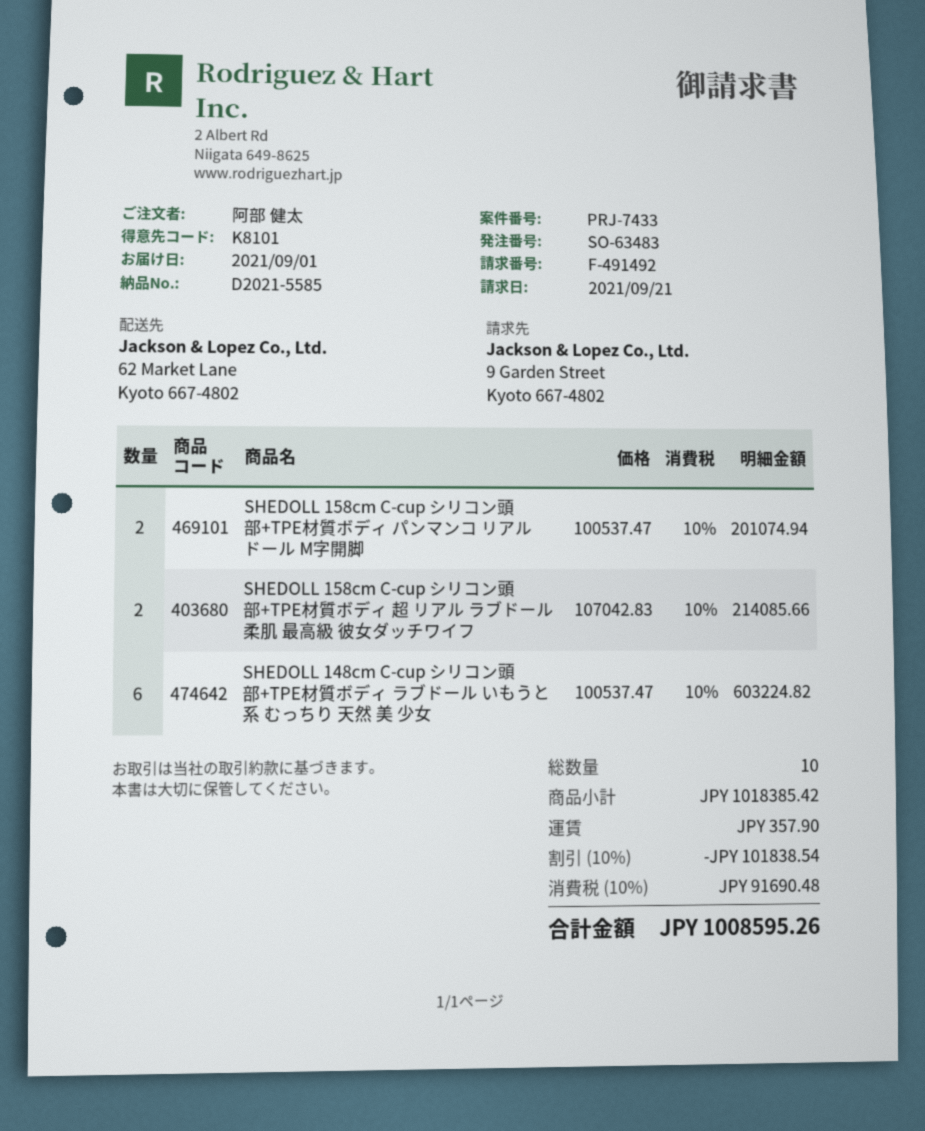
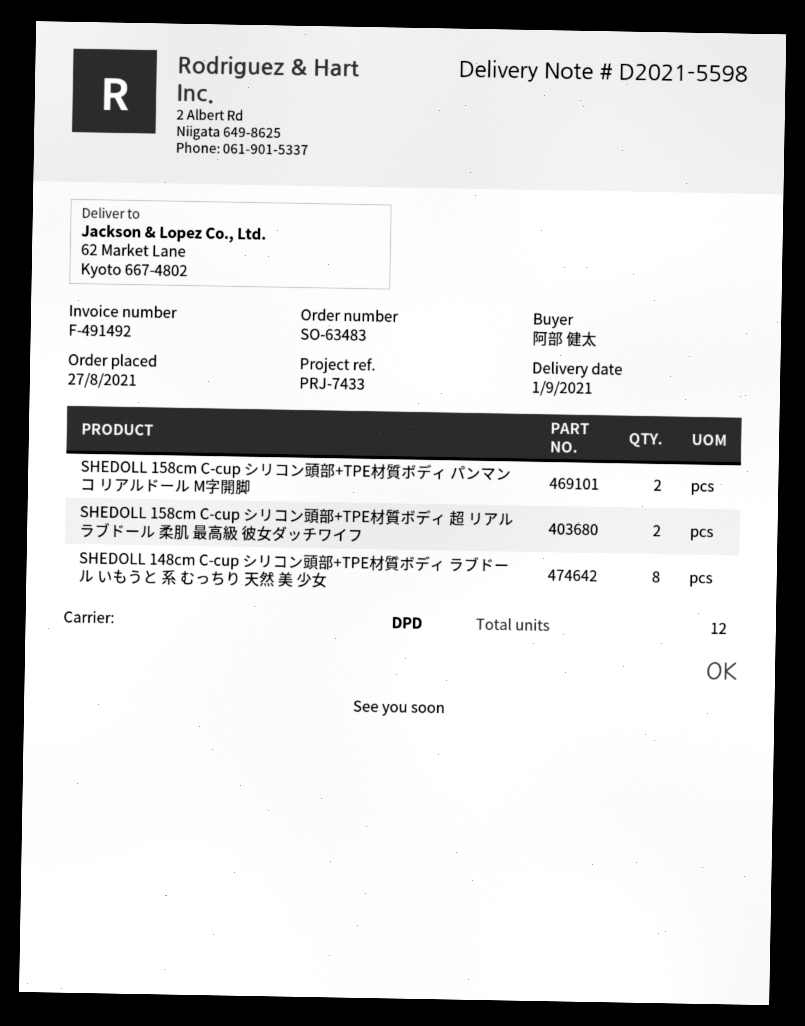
delivery note number: D2021-5585 -> D2021-5598
SHEDOLL 148cm C-cup シリコン頭部+TPE材質ボディ ラブドール いもうと 系 むっちり 天然 美 少女: 6 -> 8
total quantity: 10 -> 12

